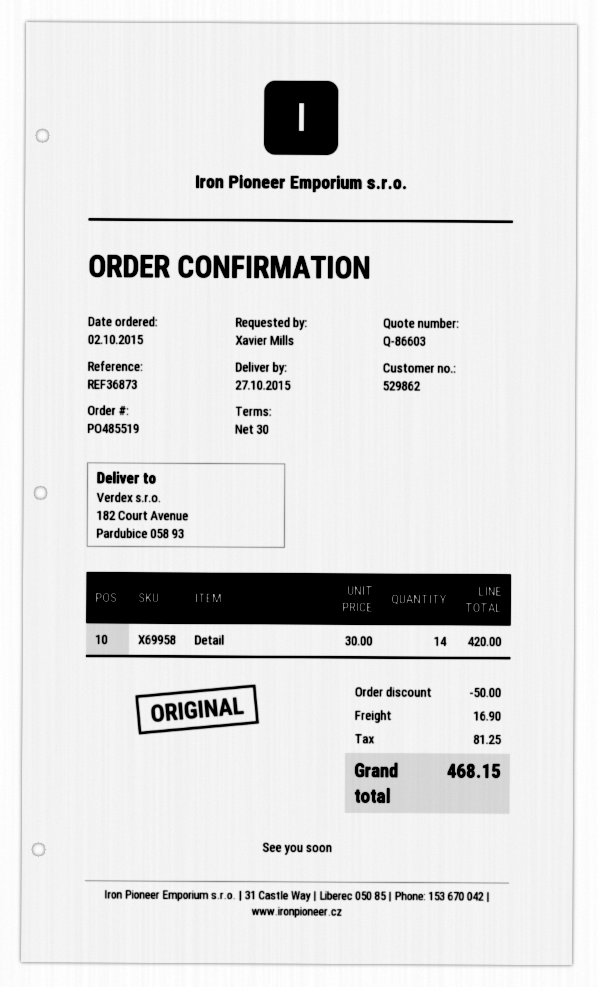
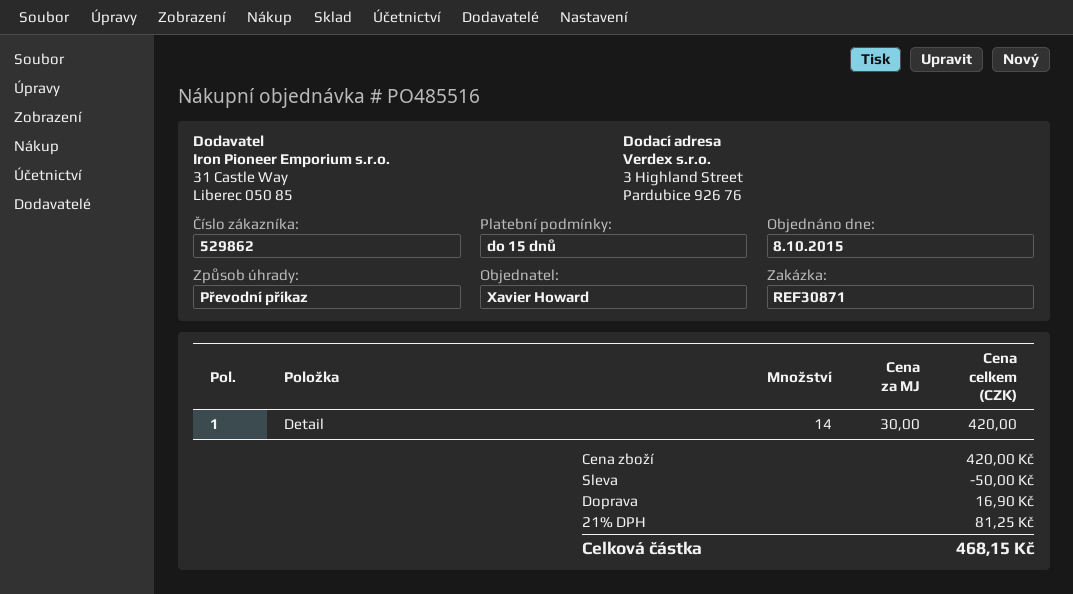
order number: PO485519 -> PO485516
order date: 2015-10-02 -> 2015-10-08
payment terms: 30 days -> 15 days
reference: REF36873 -> REF30871
ordered by: Xavier Mills -> Xavier Howard
ship to: 182 Court Avenue, Pardubice 058 93 -> 3 Highland Street, Pardubice 926 76

